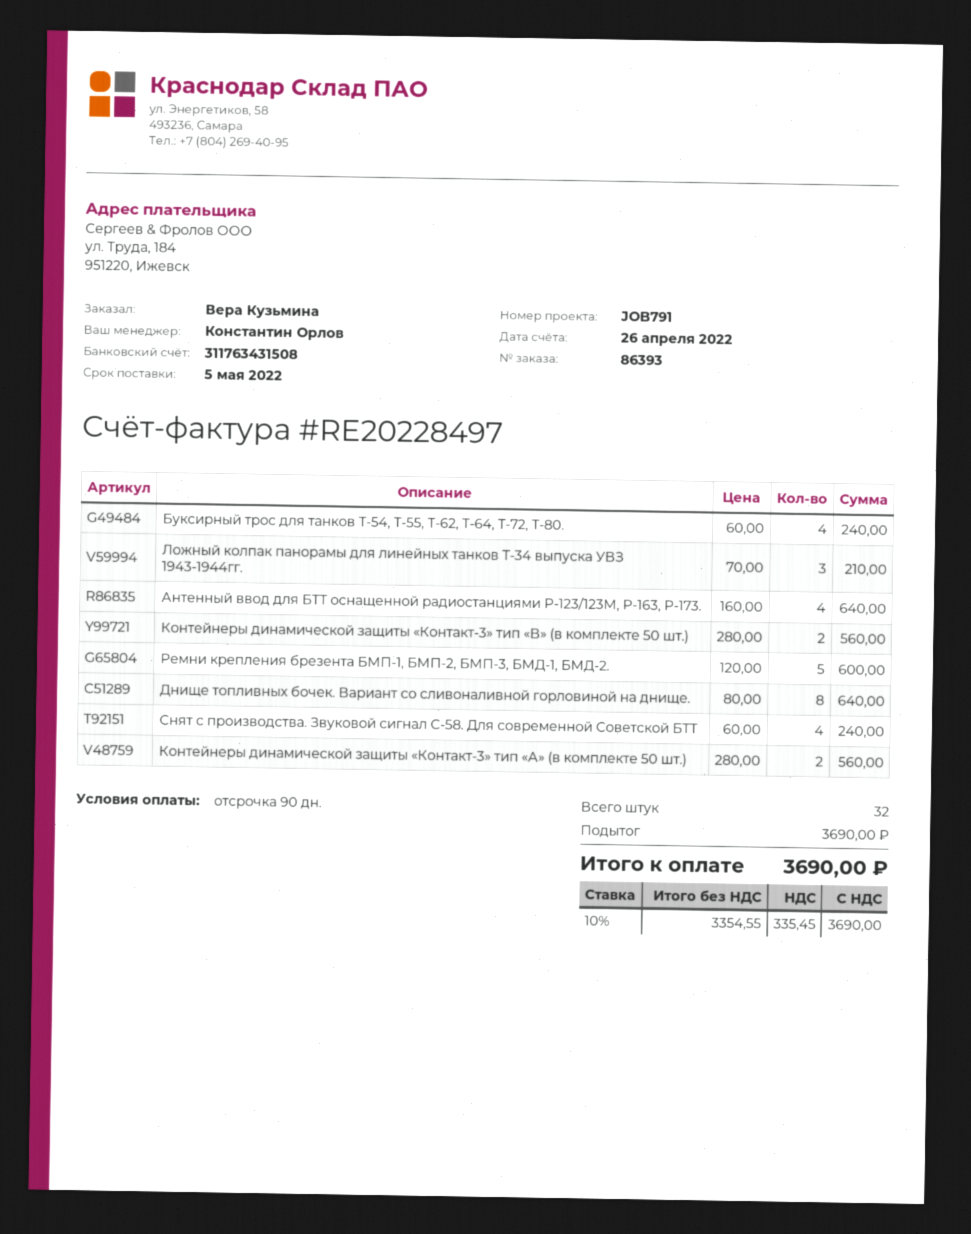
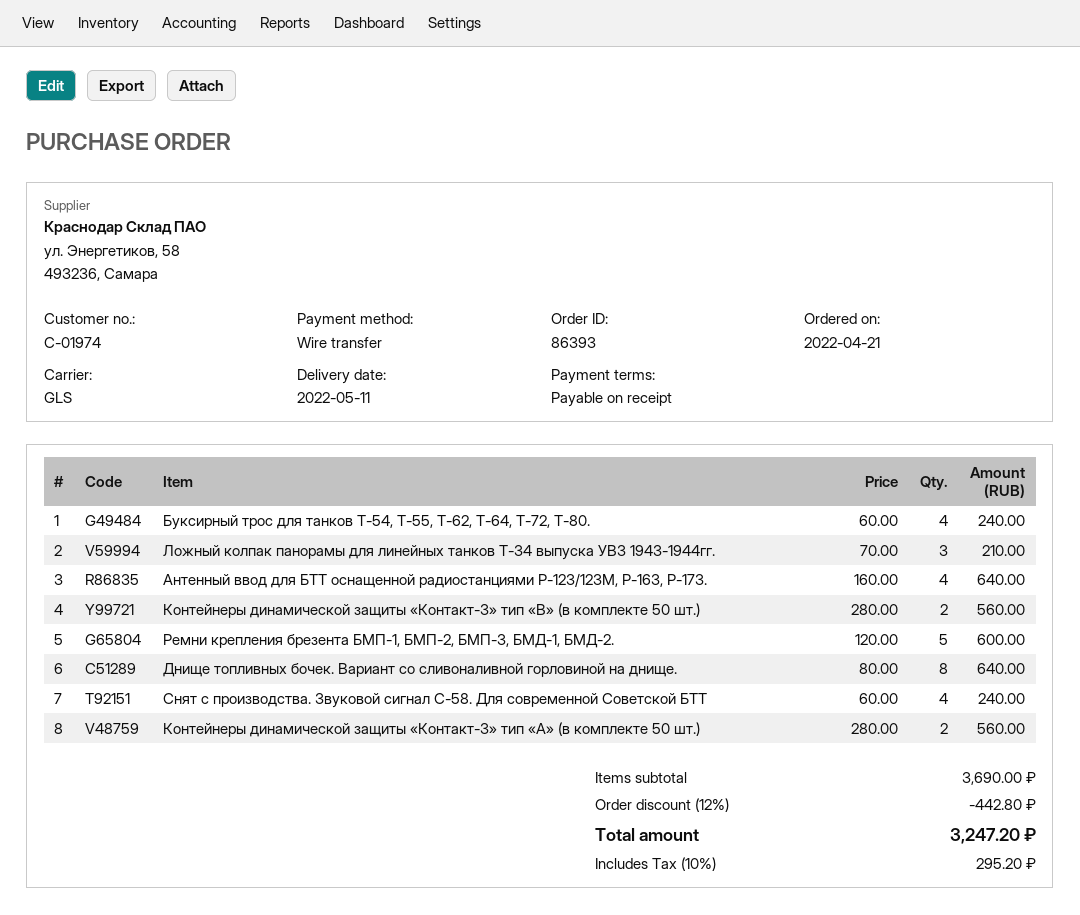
delivery date: 2022-05-05 -> 2022-05-11
payment terms: 90 days -> on receipt
discount: none -> 12% = 442.80
tax: 10% = 335.45 -> 10% = 295.20
total: 3690.00 -> 3247.20

